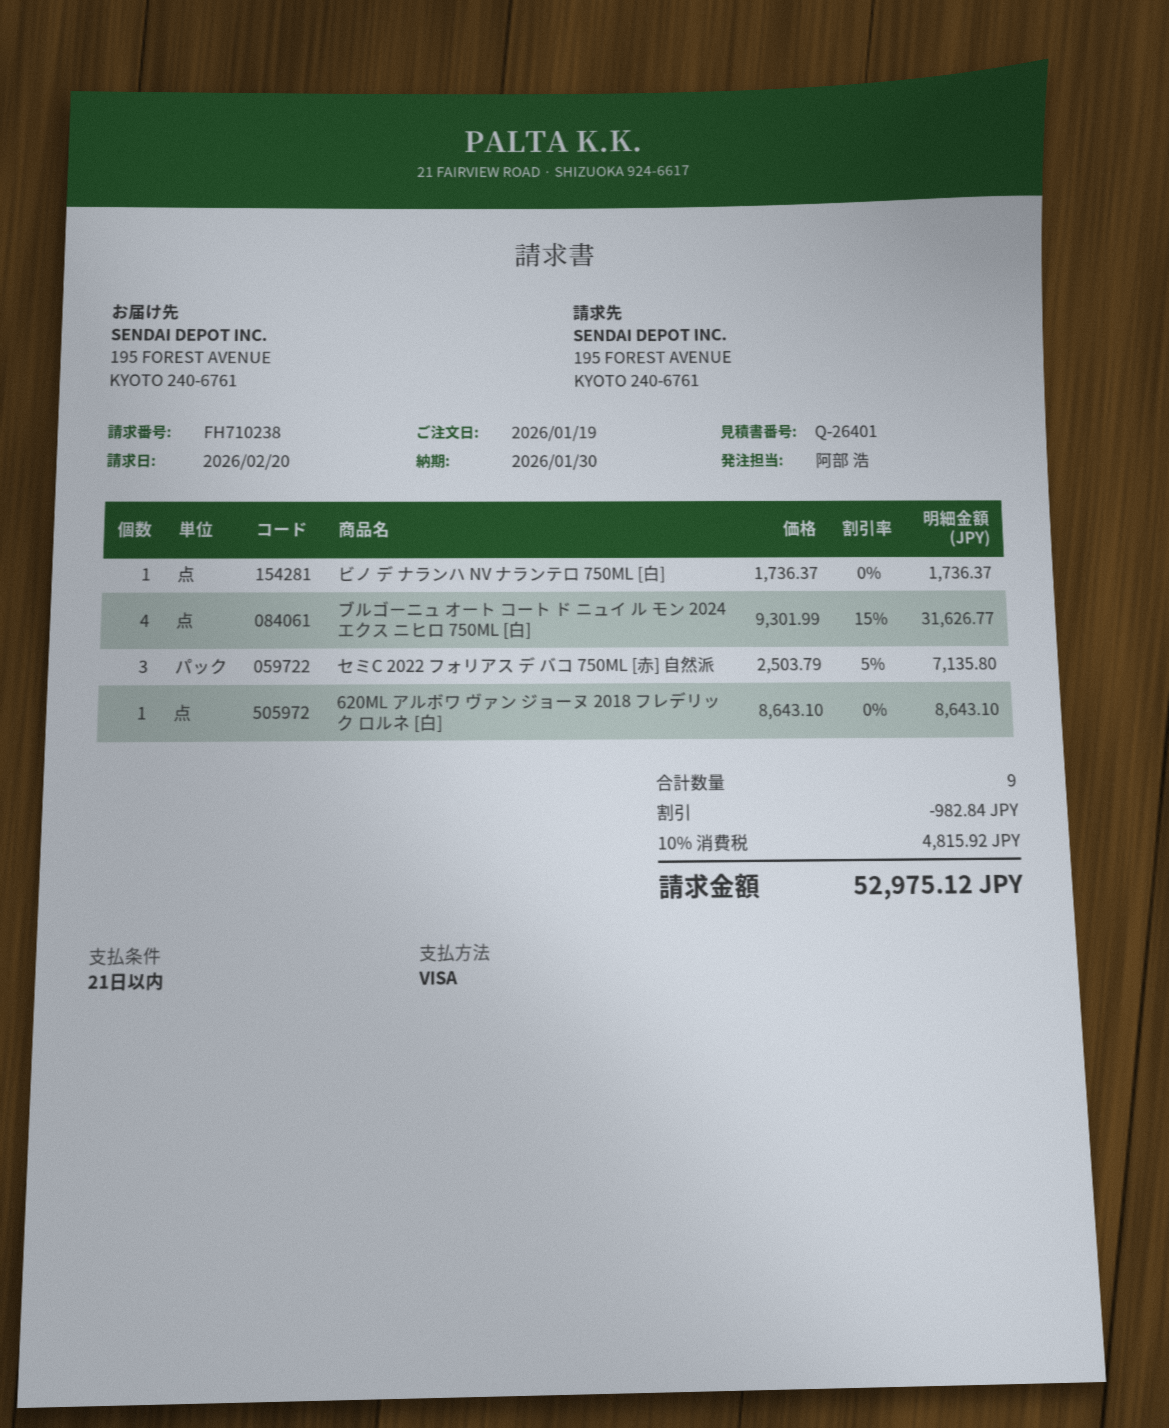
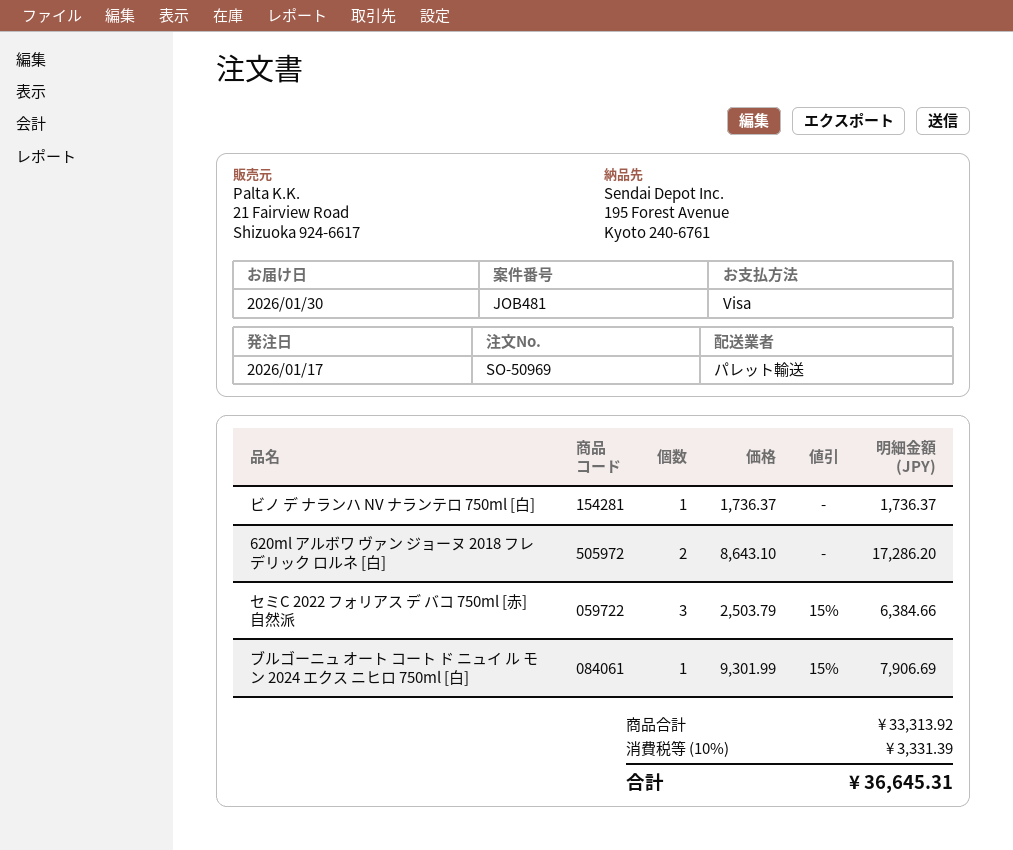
order date: 2026-01-19 -> 2026-01-17
ブルゴーニュ オート コート ド ニュイ ル モン 2024 エクス ニヒロ 750ML [白]: 4 x 9301.99 - 15% = 31626.77 -> 1 x 9301.99 - 15% = 7906.69
セミC 2022 フォリアス デ バコ 750ML [赤] 自然派: 3 x 2503.79 - 5% = 7135.80 -> 3 x 2503.79 - 15% = 6384.66
620ML アルボワ ヴァン ジョーヌ 2018 フレデリック ロルネ [白]: 1 x 8643.10 = 8643.10 -> 2 x 8643.10 = 17286.20
discount: 982.84 -> none
tax: 10% = 4815.92 -> 10% = 3331.39
total: 52975.12 -> 36645.31

